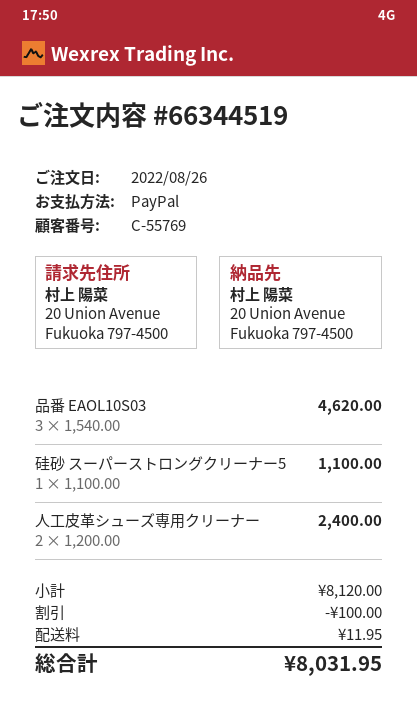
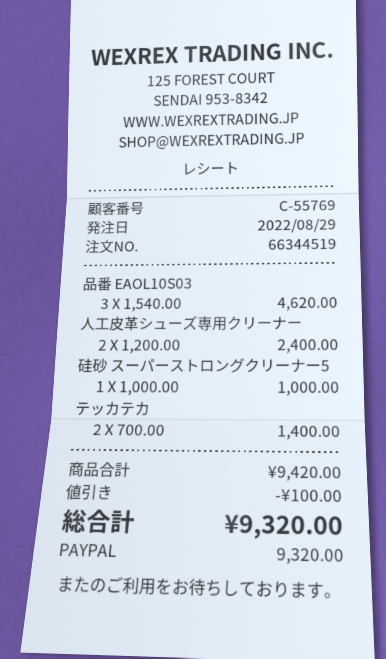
order date: 2022-08-26 -> 2022-08-29
硅砂 スーパーストロングクリーナー5: 1 x 1100.00 = 1100.00 -> 1 x 1000.00 = 1000.00
テッカテカ: none -> 2 x 700.00 = 1400.00
subtotal: 8120.00 -> 9420.00
shipping: 11.95 -> none
total: 8031.95 -> 9320.00

